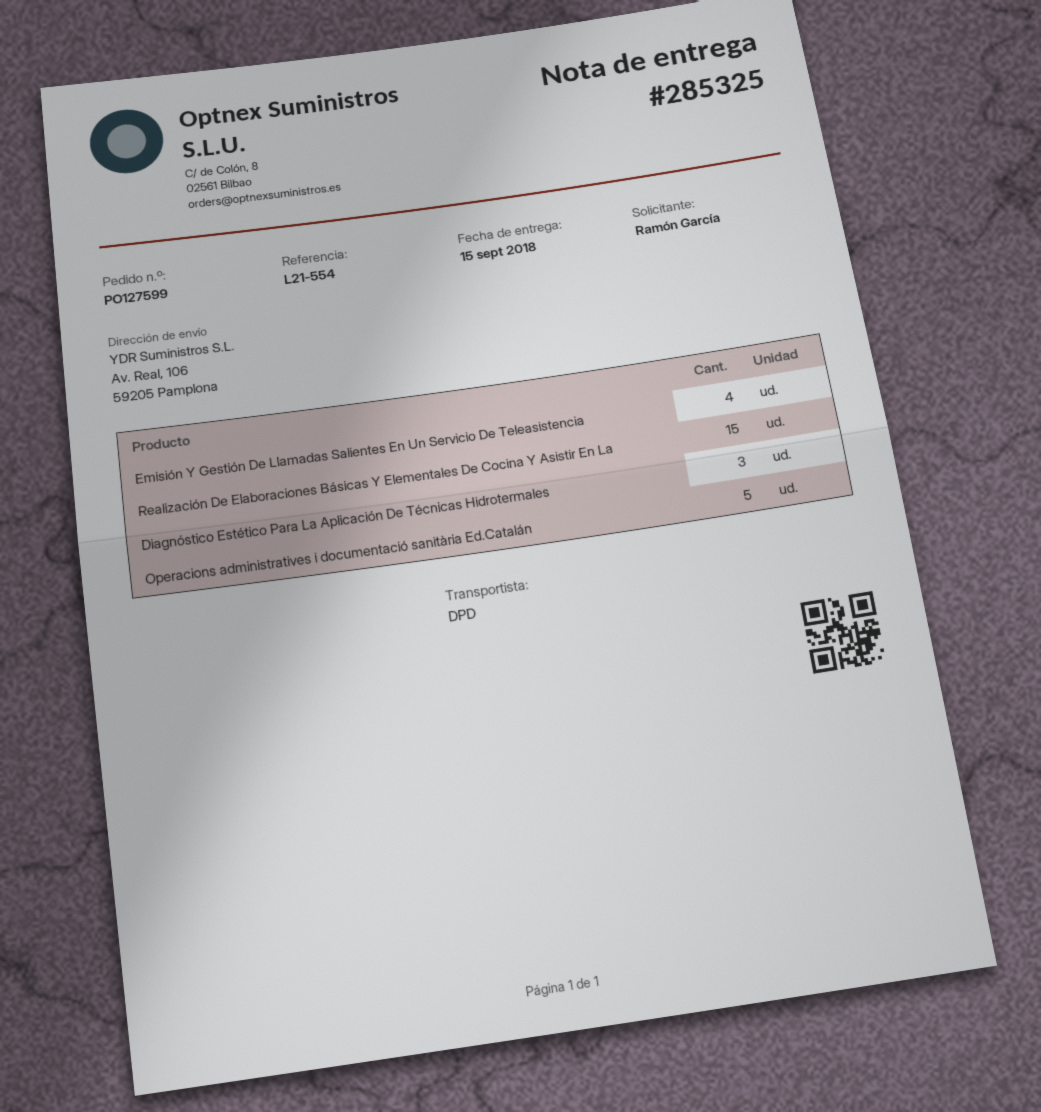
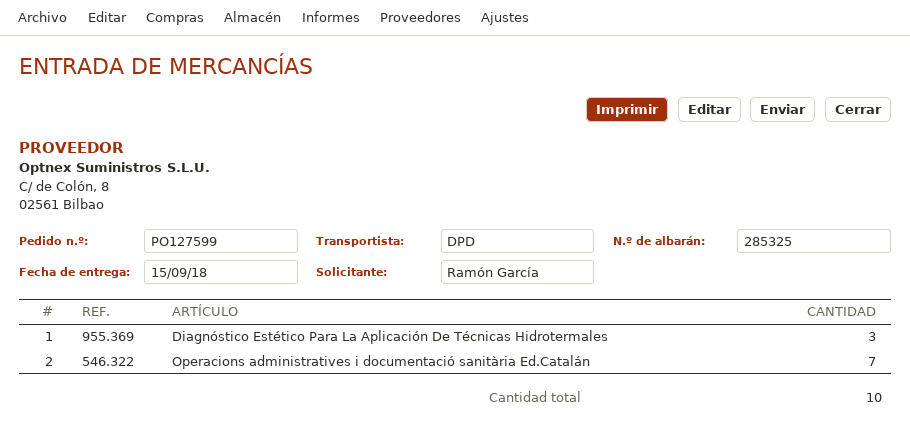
Emisión Y Gestión De Llamadas Salientes En Un Servicio De Teleasistencia: 4 -> none
Realización De Elaboraciones Básicas Y Elementales De Cocina Y Asistir En La: 15 -> none
Operacions administratives i documentació sanitària Ed.Catalán: 5 -> 7

